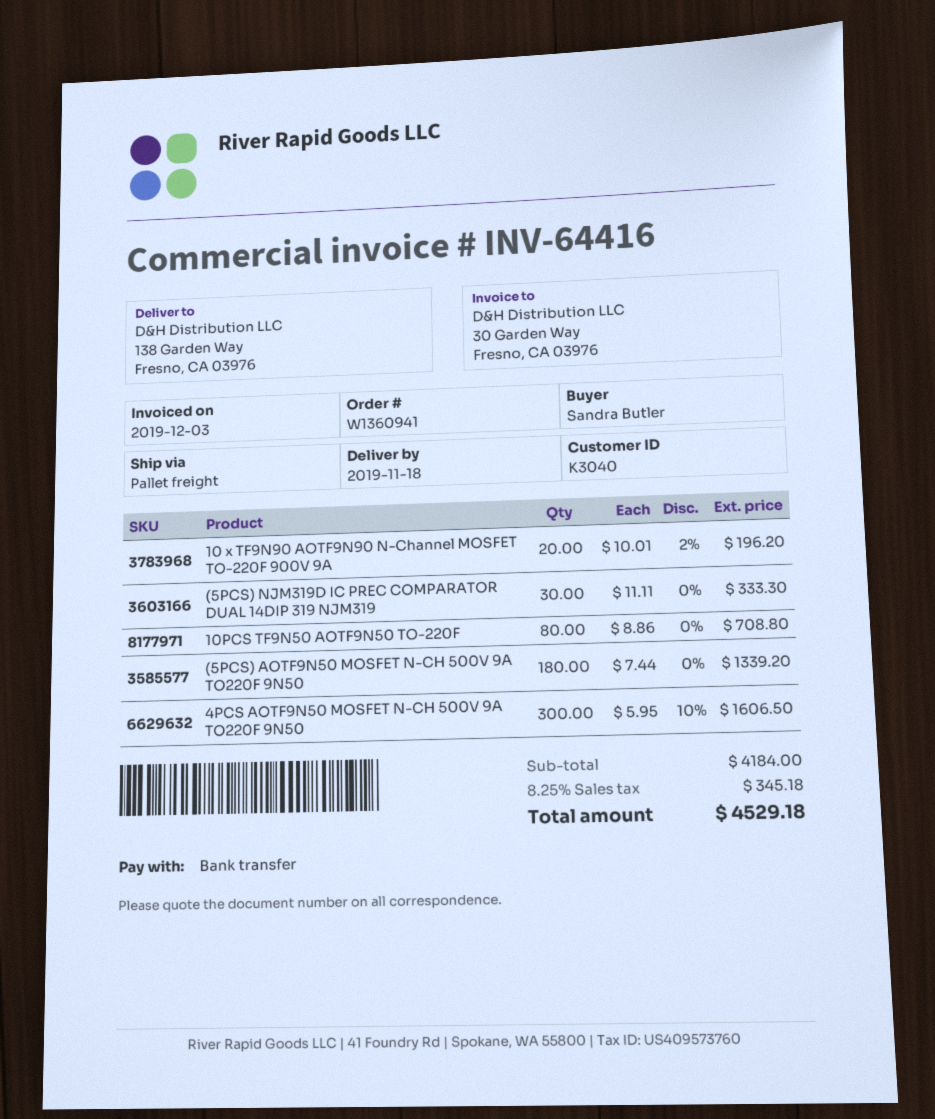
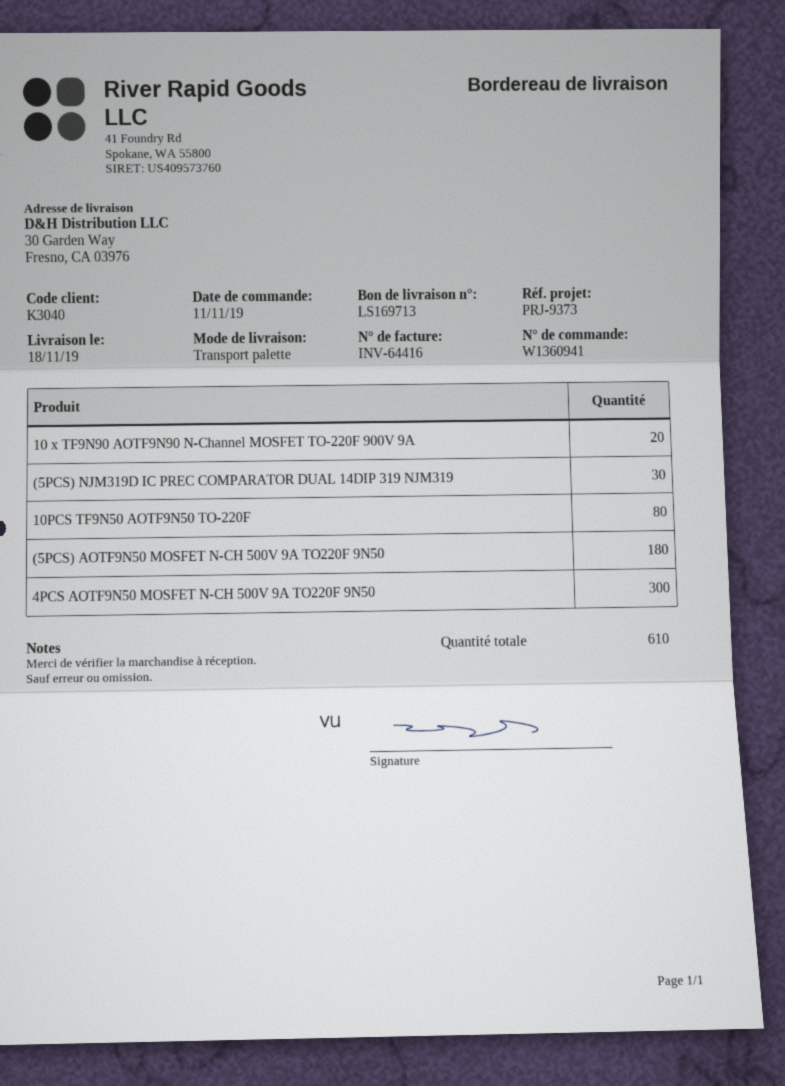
ship to: 138 Garden Way, Fresno, CA 03976 -> 30 Garden Way, Fresno, CA 03976

